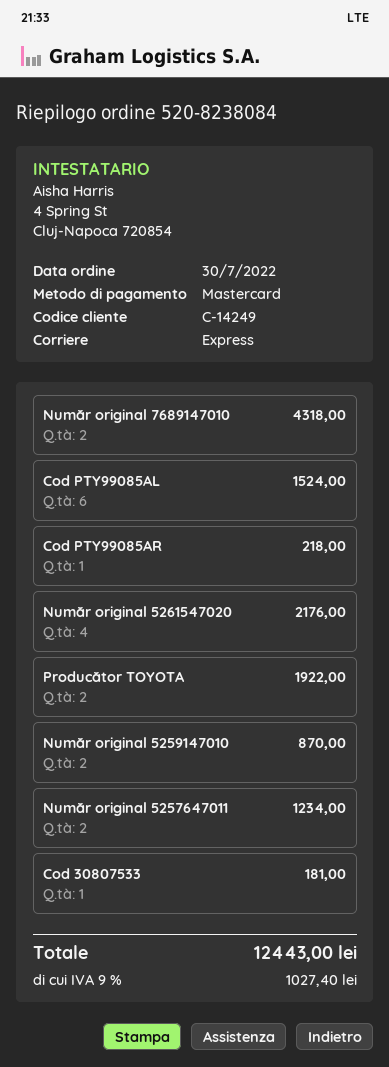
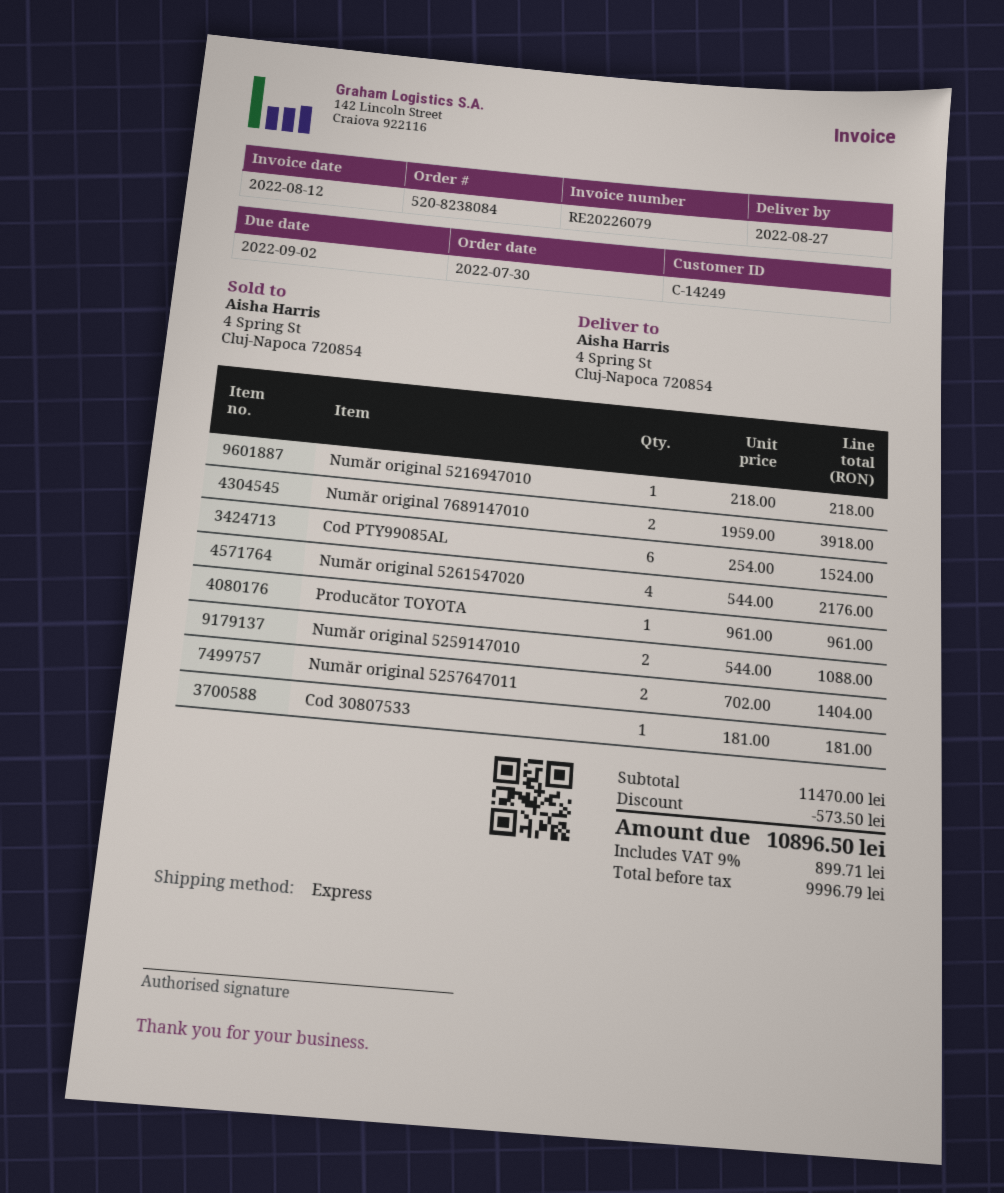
Număr original 7689147010: 2 for 4318.00 -> 2 for 3918.00
Cod PTY99085AR: 1 for 218.00 -> none
Producător TOYOTA: 2 for 1922.00 -> 1 for 961.00
Număr original 5259147010: 2 for 870.00 -> 2 for 1088.00
Număr original 5257647011: 2 for 1234.00 -> 2 for 1404.00
Număr original 5216947010: none -> 1 for 218.00
discount: none -> 573.50
tax: 9% = 1027.40 -> 9% = 899.71
total: 12443.00 -> 10896.50

